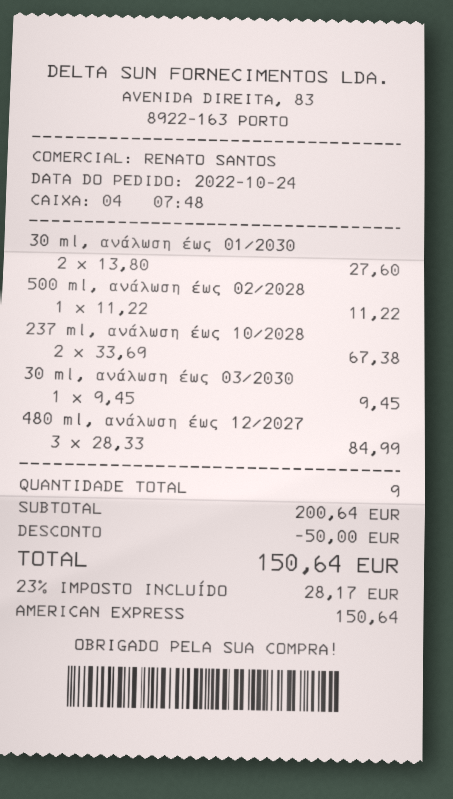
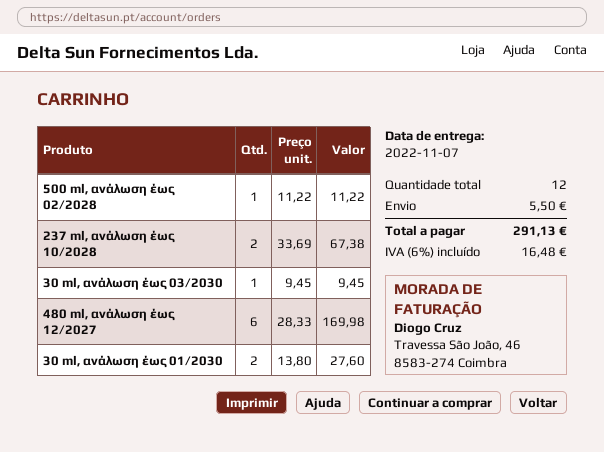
480 ml, ανάλωση έως 12/2027: 3 x 28.33 = 84.99 -> 6 x 28.33 = 169.98
total quantity: 9 -> 12
discount: 50.00 -> none
shipping: none -> 5.50
tax: 23% = 28.17 -> 6% = 16.48
total: 150.64 -> 291.13

